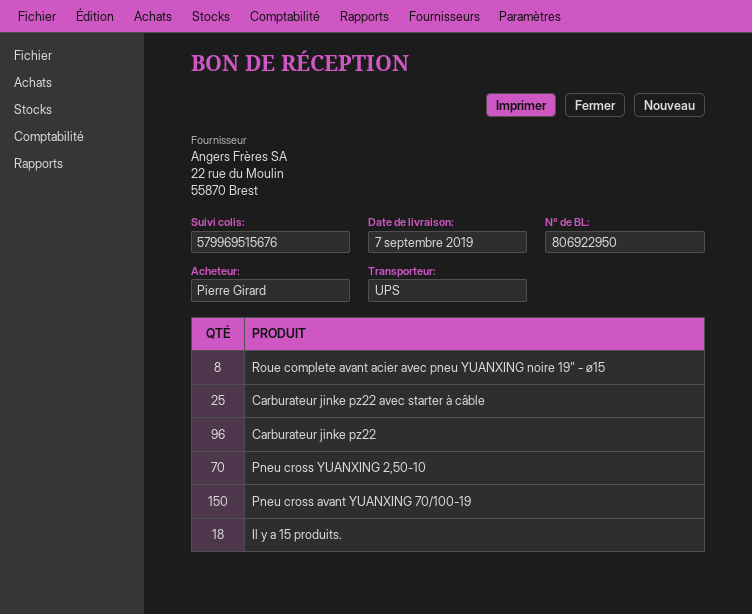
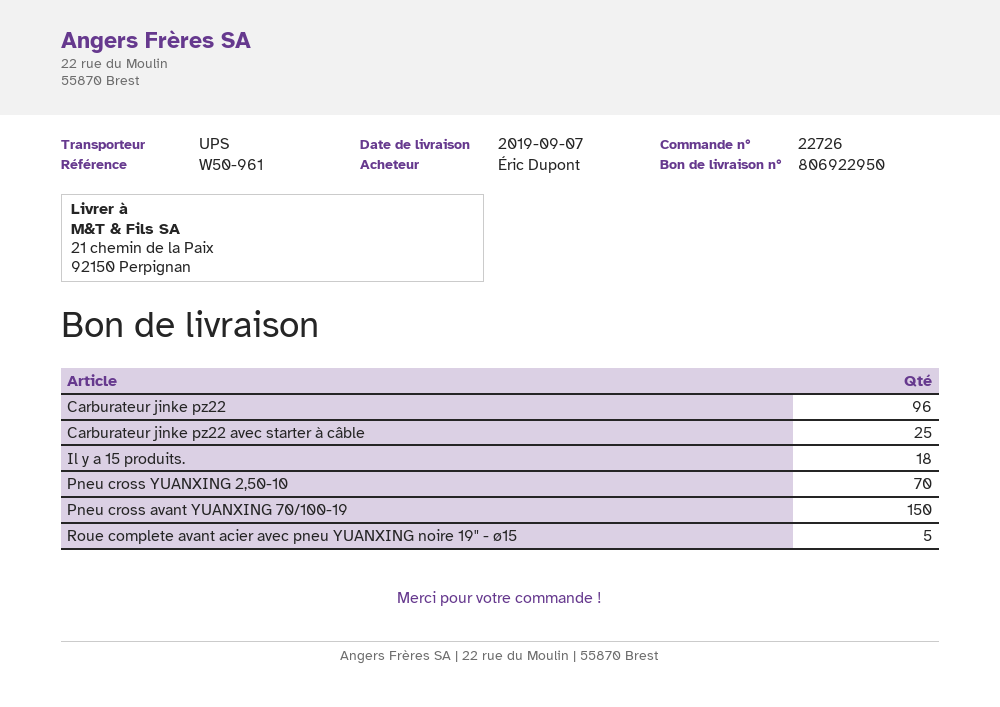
ordered by: Pierre Girard -> Éric Dupont
Roue complete avant acier avec pneu YUANXING noire 19" - ø15: 8 -> 5

